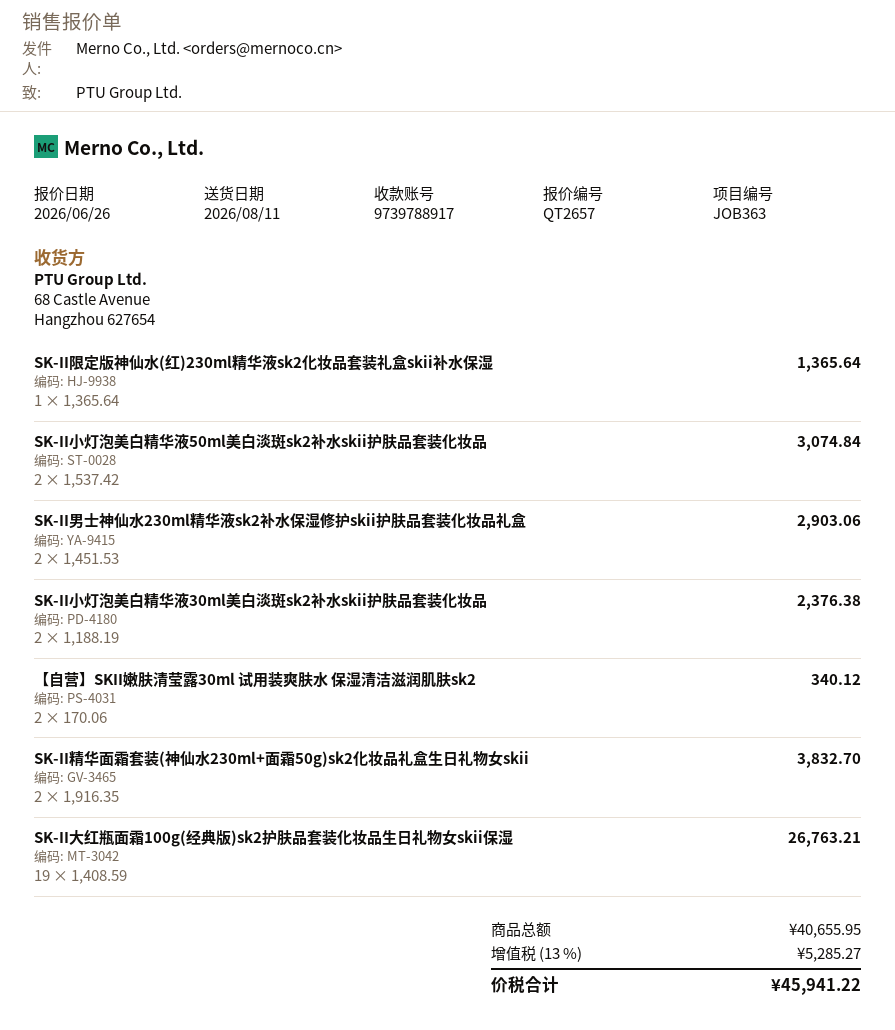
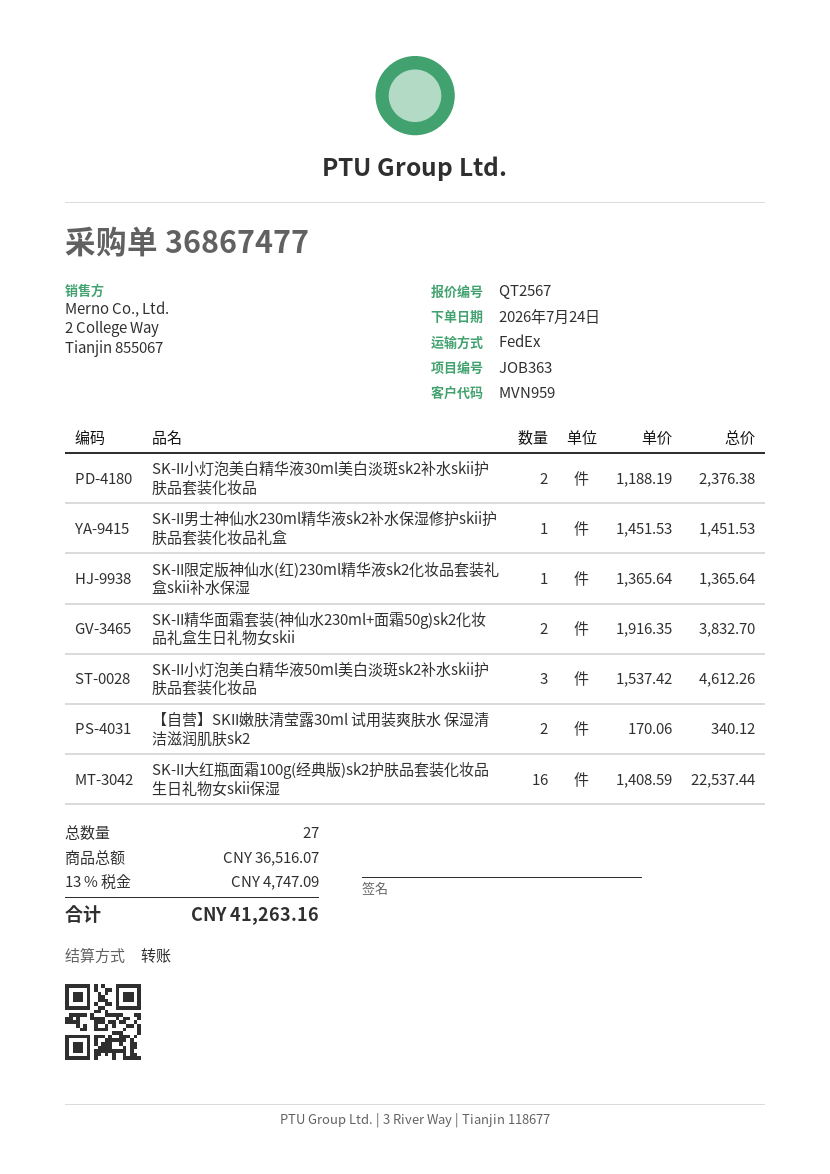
quote number: QT2657 -> QT2567
SK-II小灯泡美白精华液50ml美白淡斑sk2补水skii护肤品套装化妆品: 2 x 1537.42 = 3074.84 -> 3 x 1537.42 = 4612.26
SK-II男士神仙水230ml精华液sk2补水保湿修护skii护肤品套装化妆品礼盒: 2 x 1451.53 = 2903.06 -> 1 x 1451.53 = 1451.53
SK-II大红瓶面霜100g(经典版)sk2护肤品套装化妆品生日礼物女skii保湿: 19 x 1408.59 = 26763.21 -> 16 x 1408.59 = 22537.44
subtotal: 40655.95 -> 36516.07
tax: 13% = 5285.27 -> 13% = 4747.09
total: 45941.22 -> 41263.16

